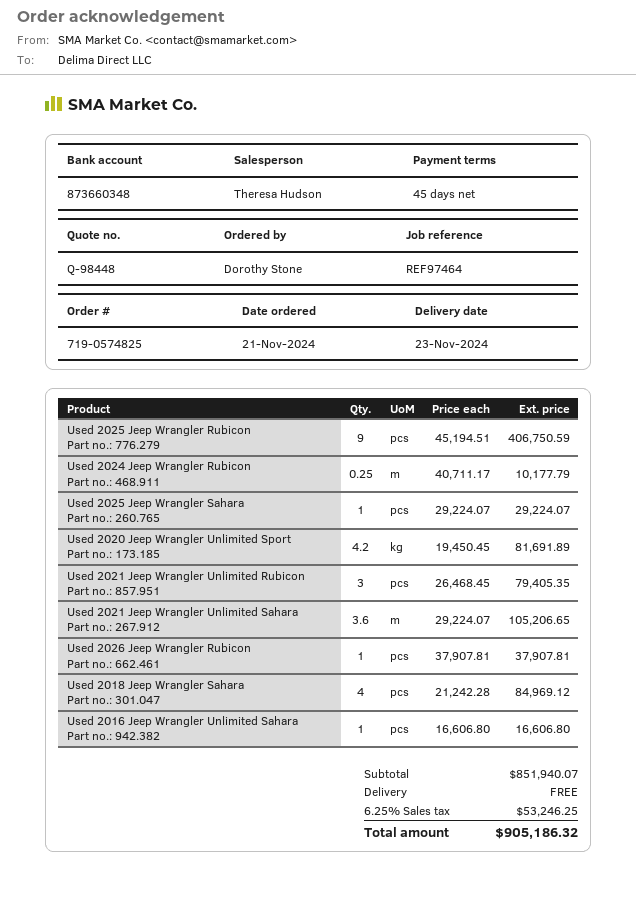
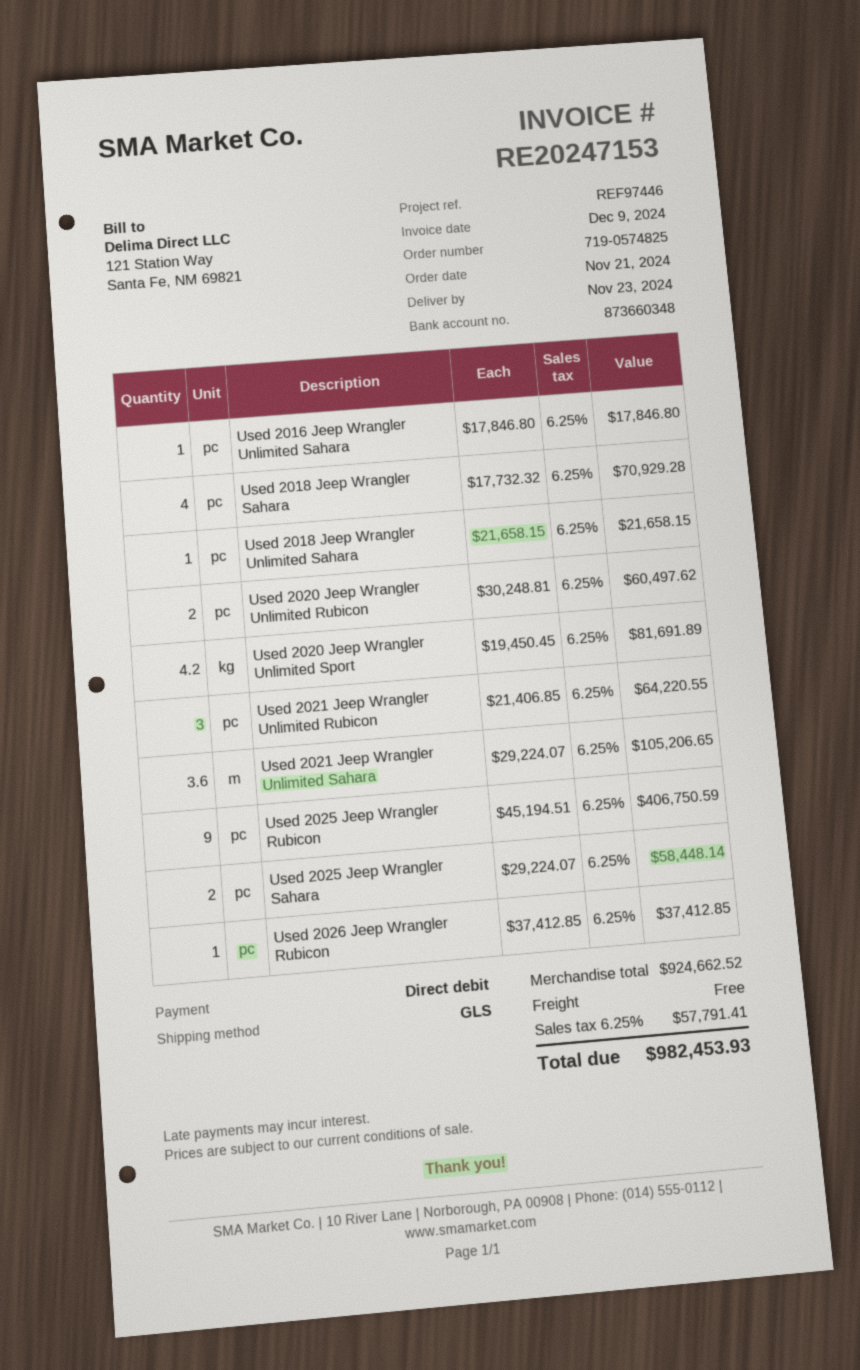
reference: REF97464 -> REF97446
Used 2024 Jeep Wrangler Rubicon: 0.25 x 40711.17 = 10177.79 -> none
Used 2025 Jeep Wrangler Sahara: 1 x 29224.07 = 29224.07 -> 2 x 29224.07 = 58448.14
Used 2021 Jeep Wrangler Unlimited Rubicon: 3 x 26468.45 = 79405.35 -> 3 x 21406.85 = 64220.55
Used 2026 Jeep Wrangler Rubicon: 1 x 37907.81 = 37907.81 -> 1 x 37412.85 = 37412.85
Used 2018 Jeep Wrangler Sahara: 4 x 21242.28 = 84969.12 -> 4 x 17732.32 = 70929.28
Used 2016 Jeep Wrangler Unlimited Sahara: 1 x 16606.80 = 16606.80 -> 1 x 17846.80 = 17846.80
Used 2018 Jeep Wrangler Unlimited Sahara: none -> 1 x 21658.15 = 21658.15
Used 2020 Jeep Wrangler Unlimited Rubicon: none -> 2 x 30248.81 = 60497.62
subtotal: 851940.07 -> 924662.52
tax: 6.25% = 53246.25 -> 6.25% = 57791.41
total: 905186.32 -> 982453.93

